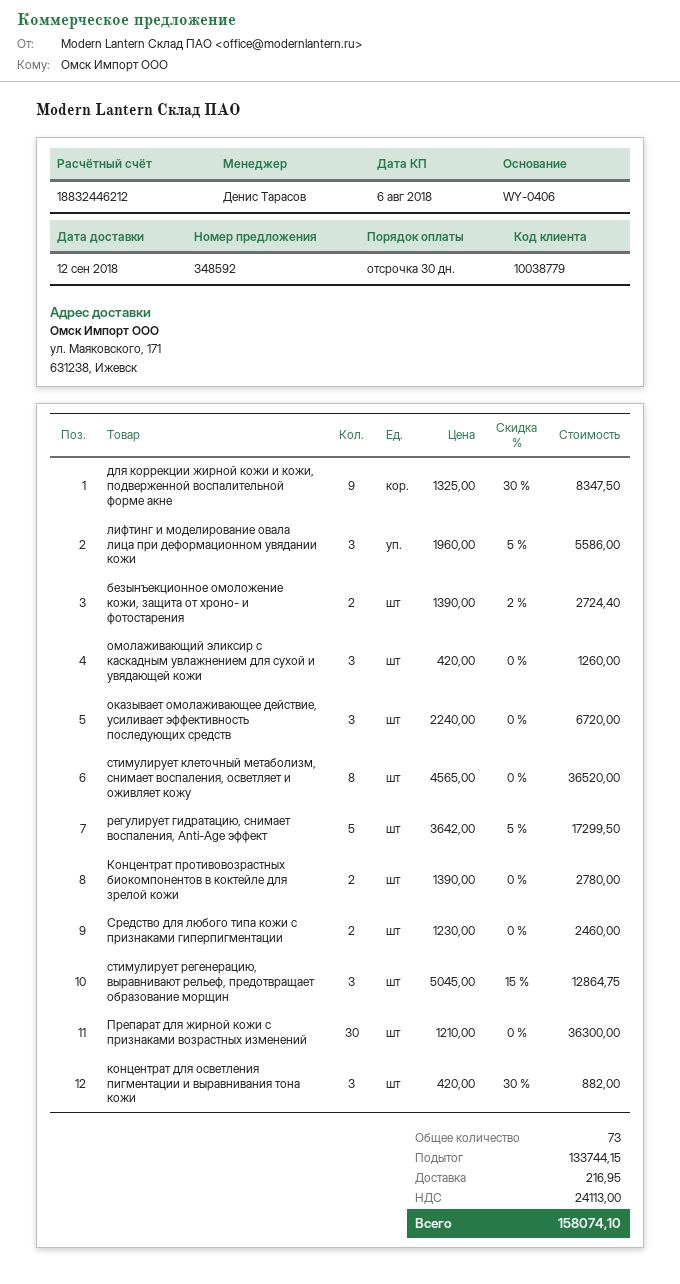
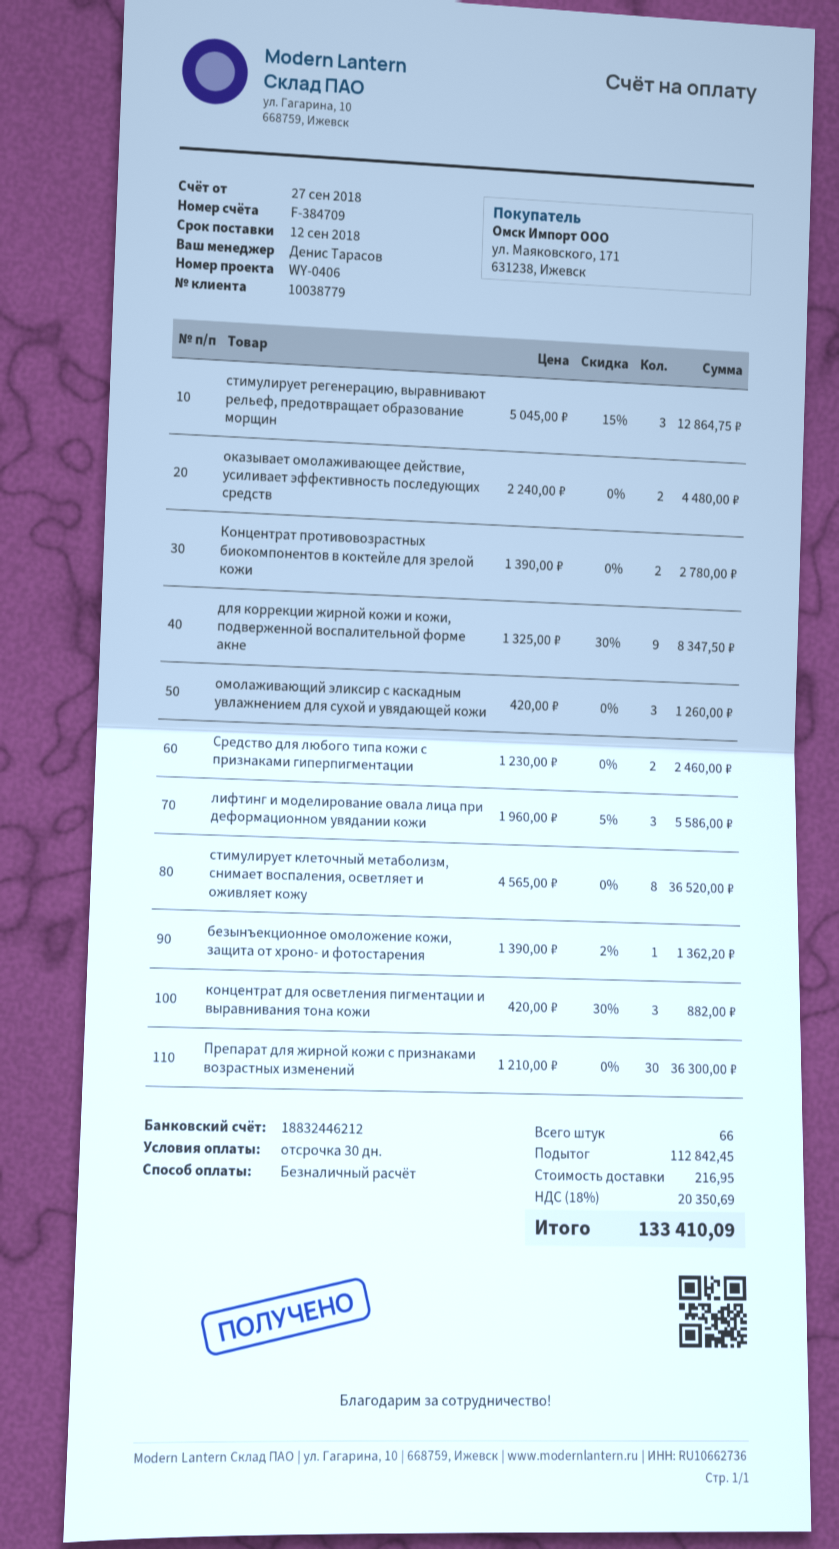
безынъекционное омоложение кожи, защита от хроно- и фотостарения: 2 x 1390.00 - 2% = 2724.40 -> 1 x 1390.00 - 2% = 1362.20
оказывает омолаживающее действие, усиливает эффективность последующих средств: 3 x 2240.00 = 6720.00 -> 2 x 2240.00 = 4480.00
регулирует гидратацию, снимает воспаления, Anti-Age эффект: 5 x 3642.00 - 5% = 17299.50 -> none
total quantity: 73 -> 66
subtotal: 133744.15 -> 112842.45
tax: 24113.00 -> 20350.69
total: 158074.10 -> 133410.09

